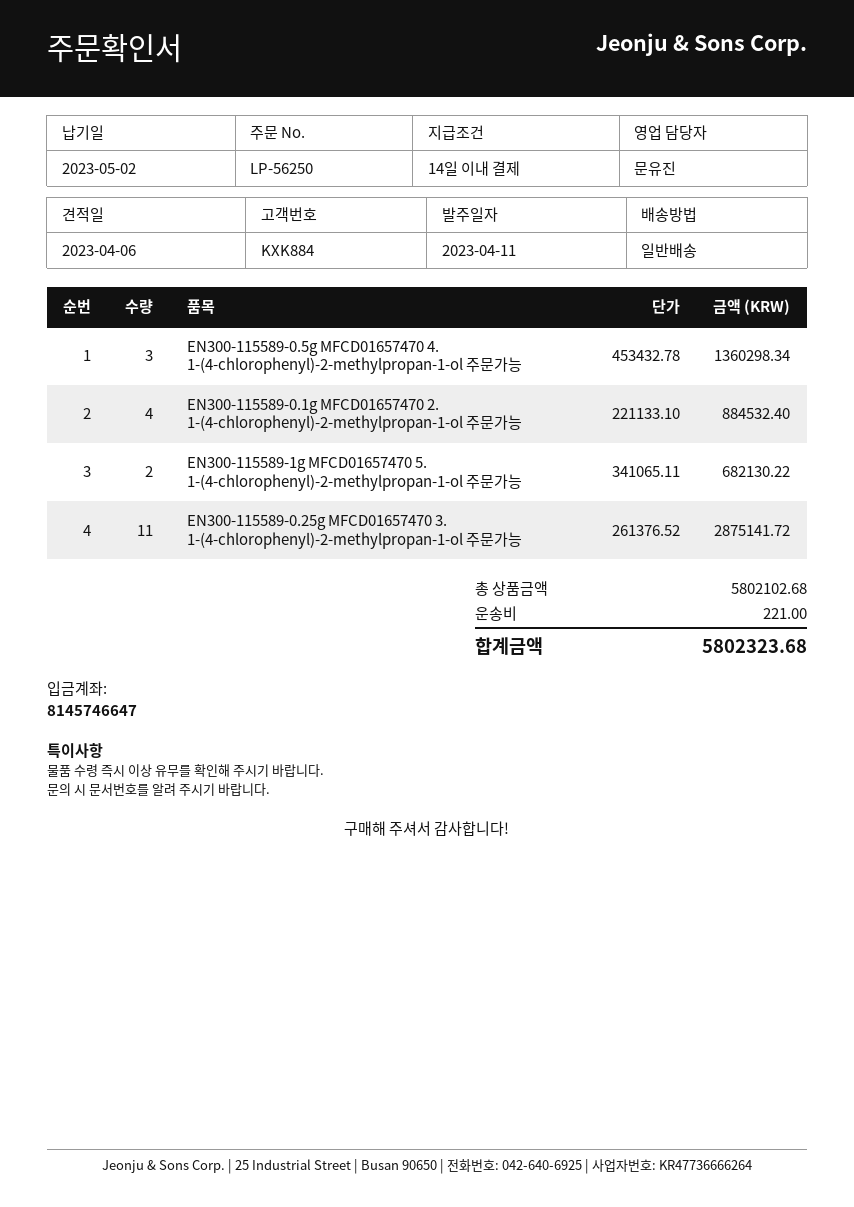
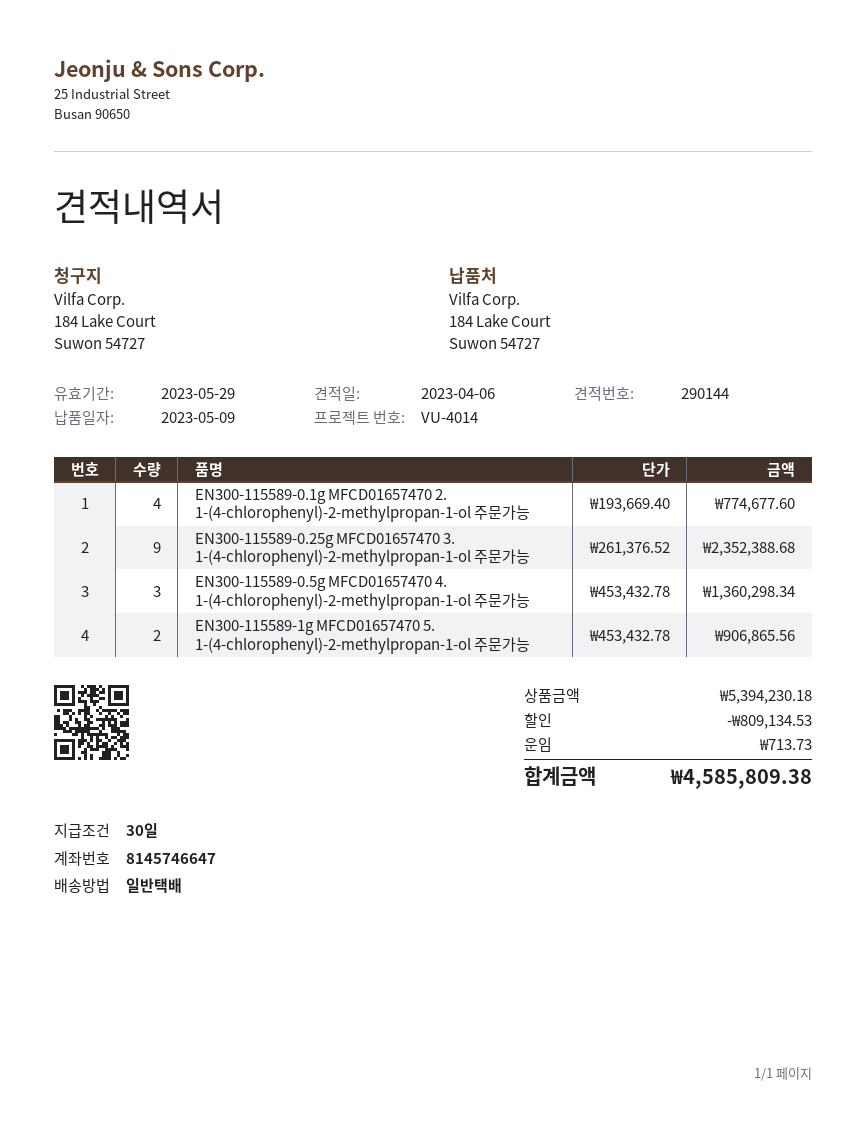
delivery date: 2023-05-02 -> 2023-05-09
payment terms: 14 days -> 30 days
EN300-115589-0.1g MFCD01657470 2. 1-(4-chlorophenyl)-2-methylpropan-1-ol 주문가능: 4 x 221133.10 = 884532.40 -> 4 x 193669.40 = 774677.60
EN300-115589-1g MFCD01657470 5. 1-(4-chlorophenyl)-2-methylpropan-1-ol 주문가능: 2 x 341065.11 = 682130.22 -> 2 x 453432.78 = 906865.56
EN300-115589-0.25g MFCD01657470 3. 1-(4-chlorophenyl)-2-methylpropan-1-ol 주문가능: 11 x 261376.52 = 2875141.72 -> 9 x 261376.52 = 2352388.68
subtotal: 5802102.68 -> 5394230.18
discount: none -> 809134.53
shipping: 221.00 -> 713.73
total: 5802323.68 -> 4585809.38

